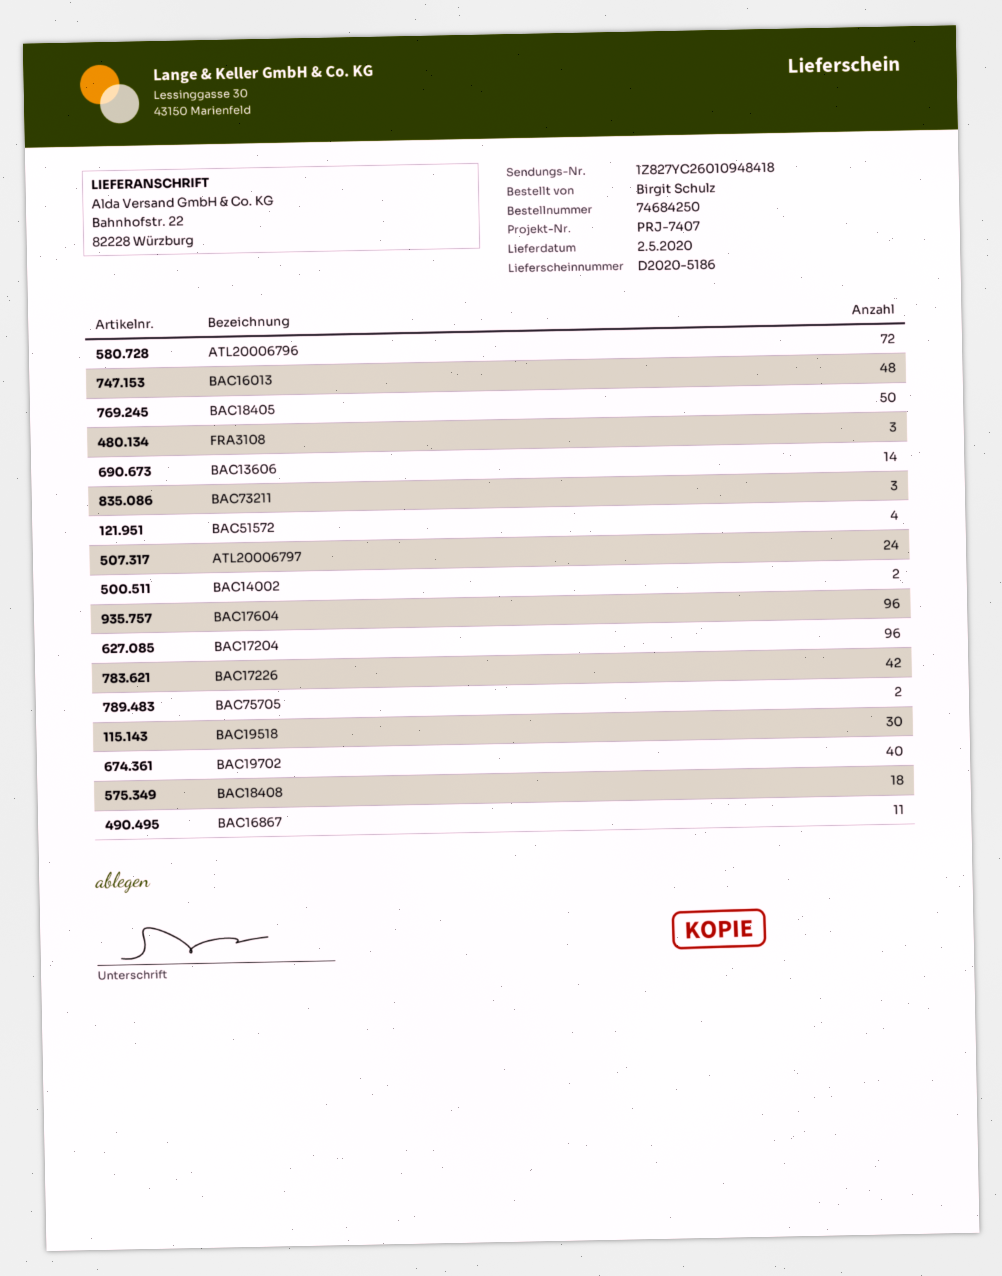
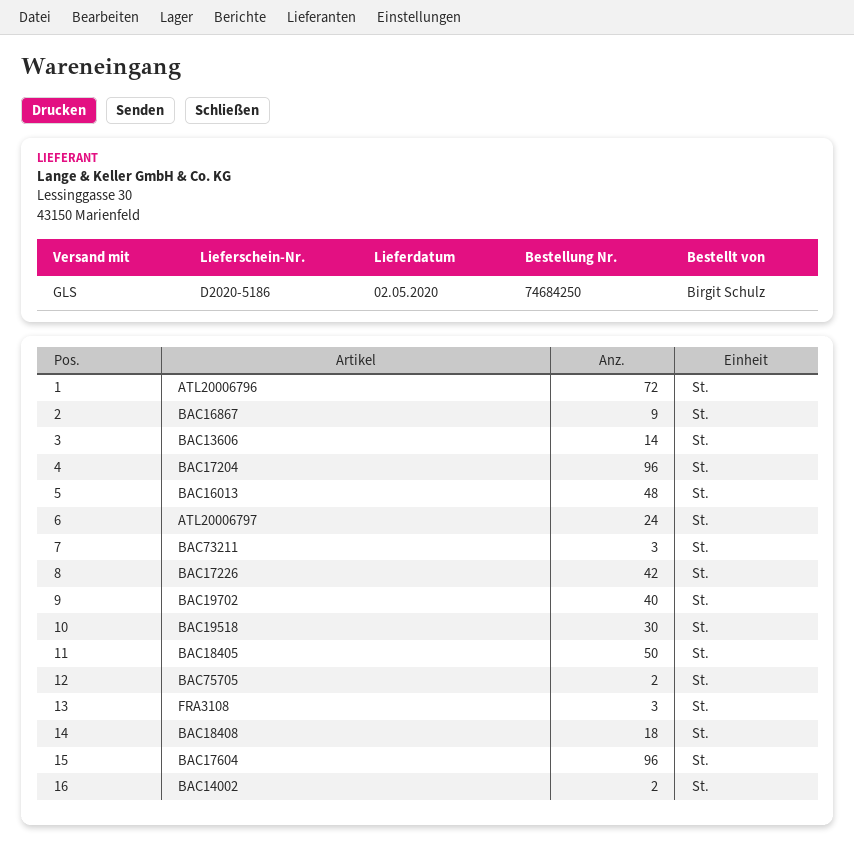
BAC51572: 4 -> none
BAC16867: 11 -> 9

